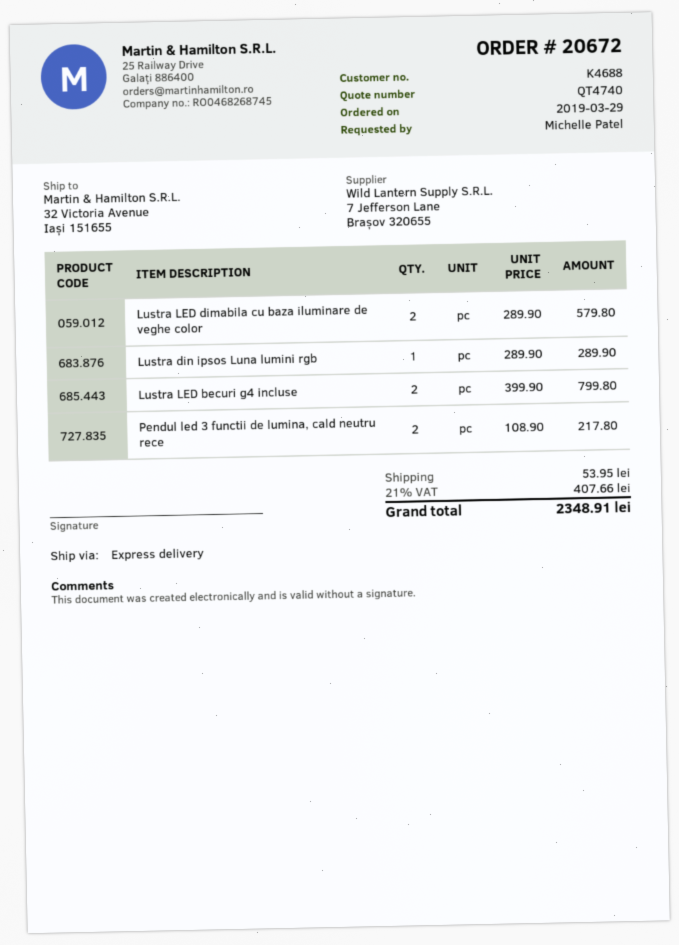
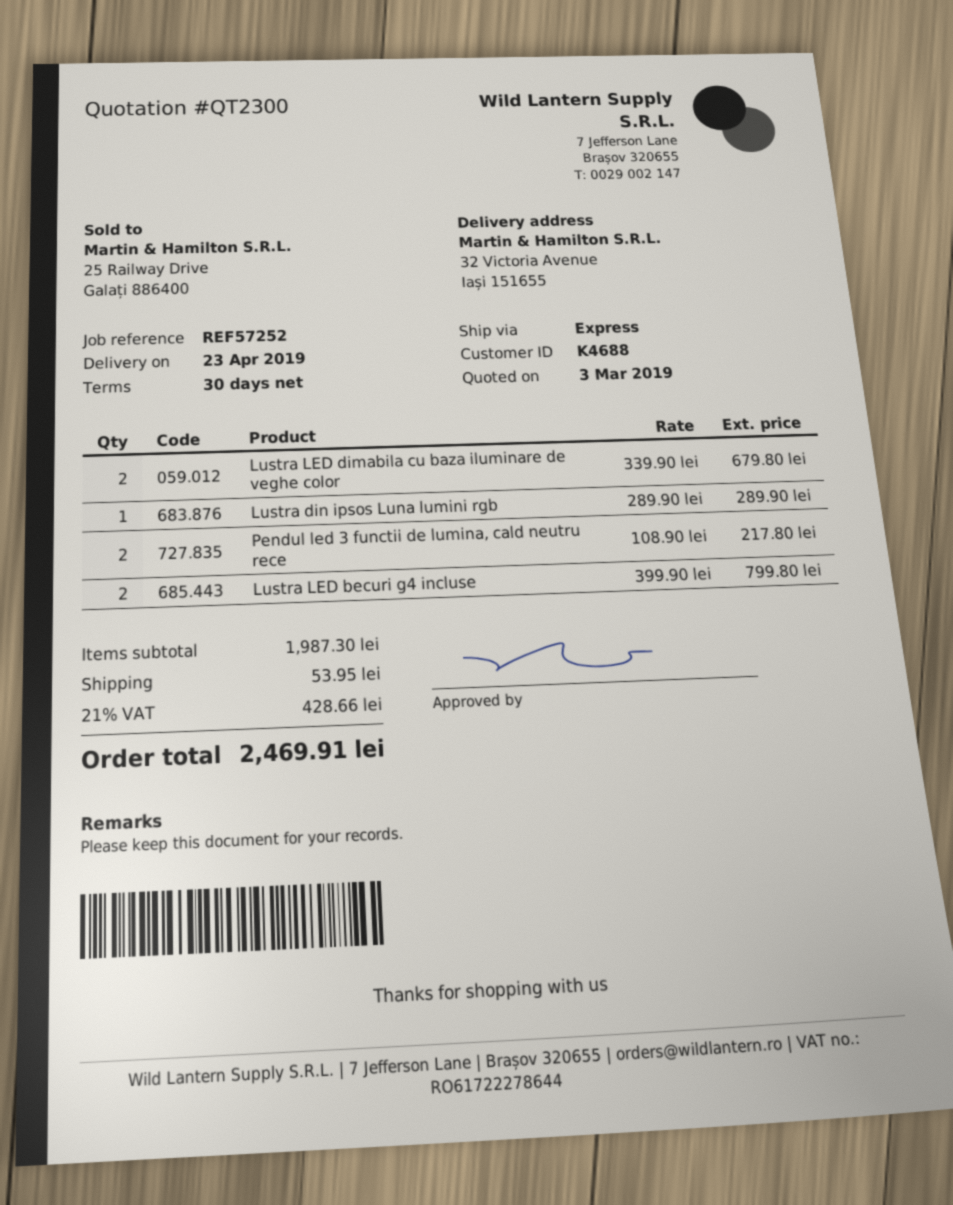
quote number: QT4740 -> QT2300
Lustra LED dimabila cu baza iluminare de veghe color: 2 x 289.90 = 579.80 -> 2 x 339.90 = 679.80
tax: 21% = 407.66 -> 21% = 428.66
total: 2348.91 -> 2469.91

